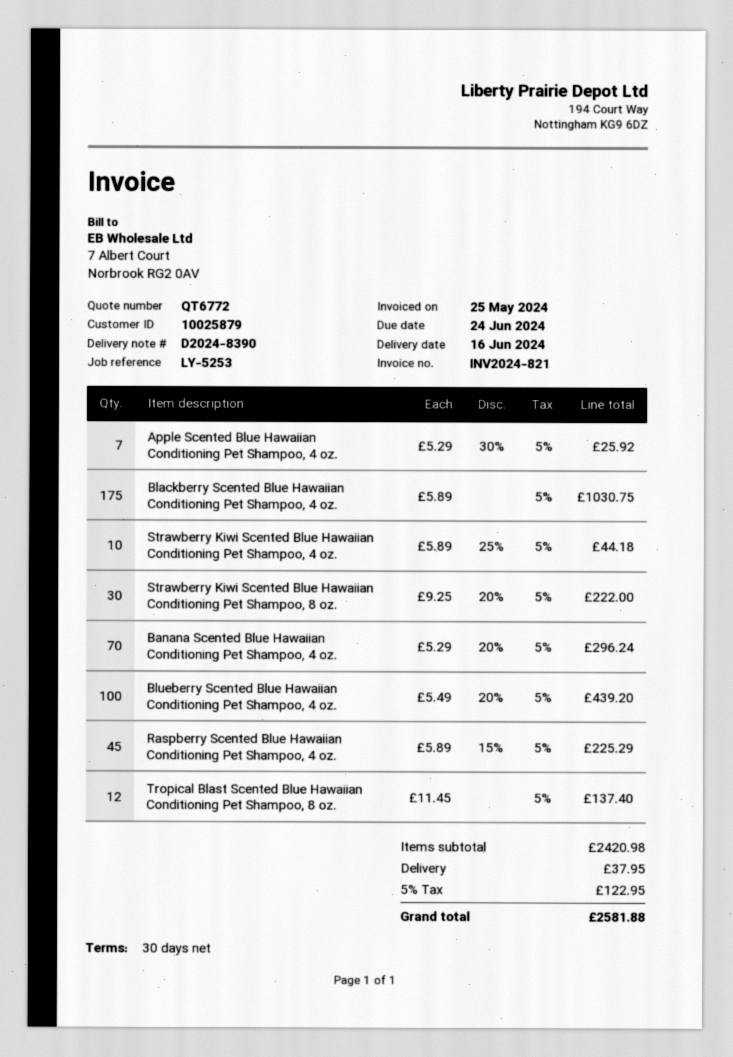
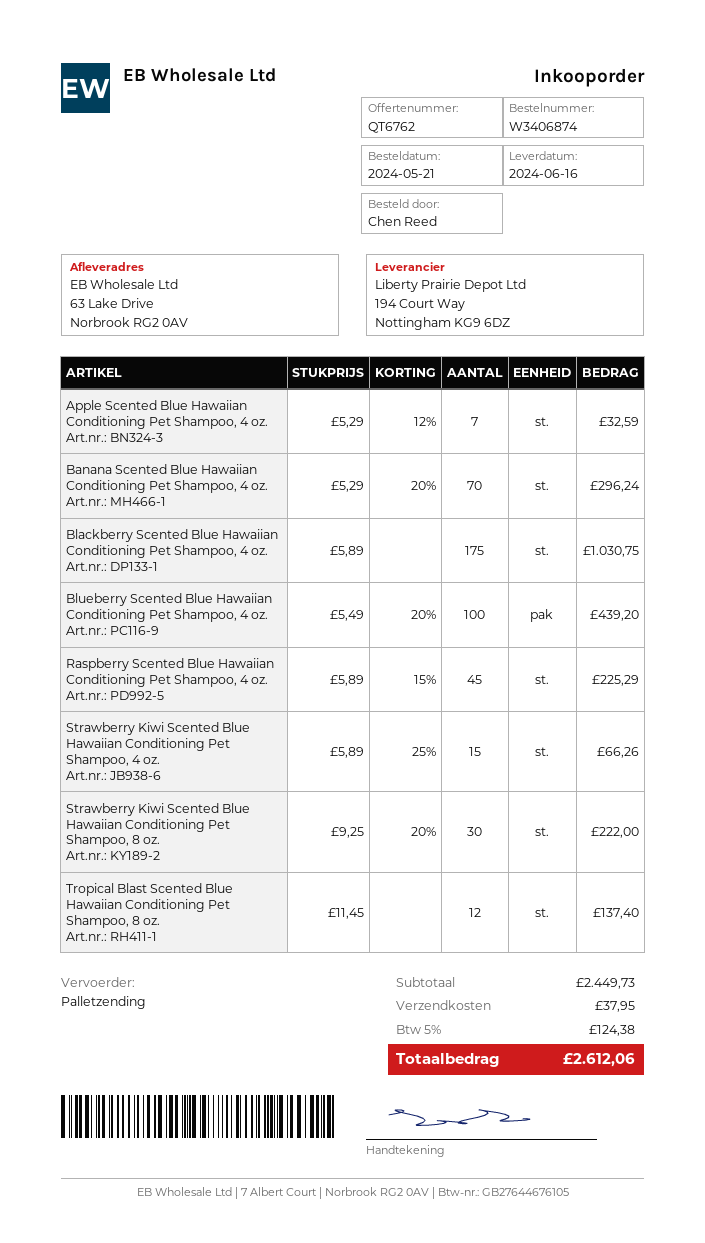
quote number: QT6772 -> QT6762
Apple Scented Blue Hawaiian Conditioning Pet Shampoo, 4 oz.: 7 x 5.29 - 30% = 25.92 -> 7 x 5.29 - 12% = 32.59
Strawberry Kiwi Scented Blue Hawaiian Conditioning Pet Shampoo, 4 oz.: 10 x 5.89 - 25% = 44.18 -> 15 x 5.89 - 25% = 66.26
subtotal: 2420.98 -> 2449.73
tax: 5% = 122.95 -> 5% = 124.38
total: 2581.88 -> 2612.06

